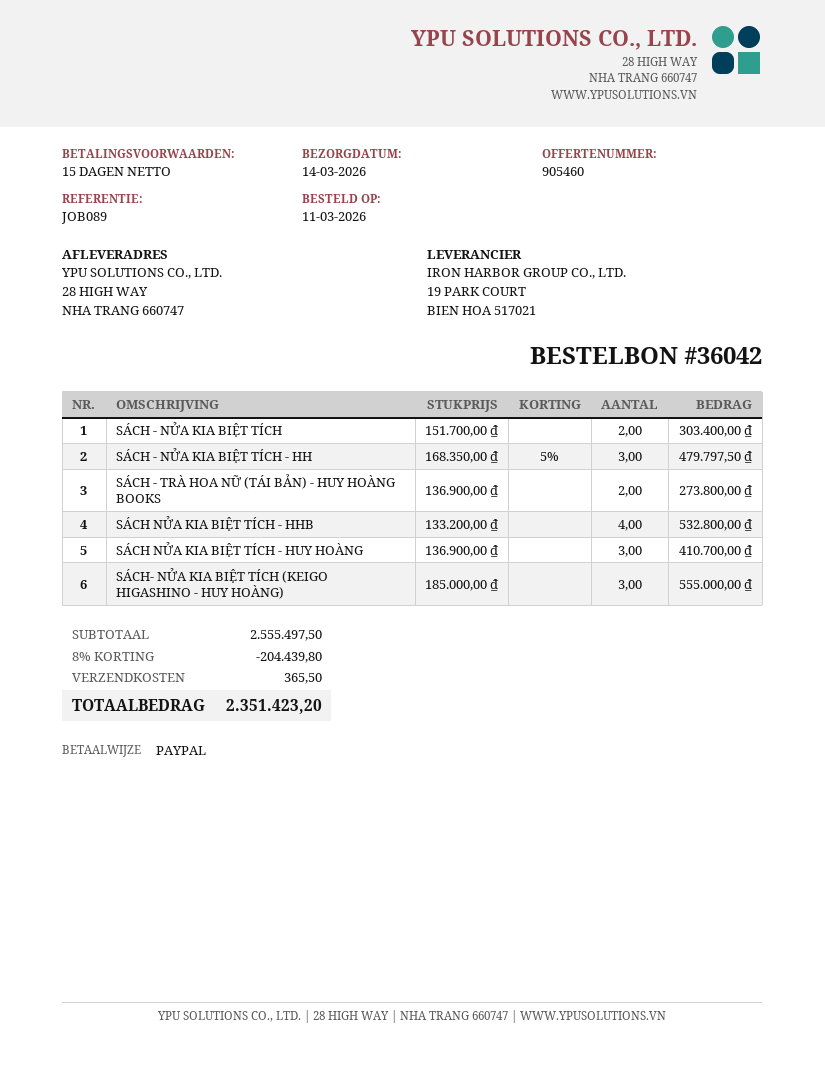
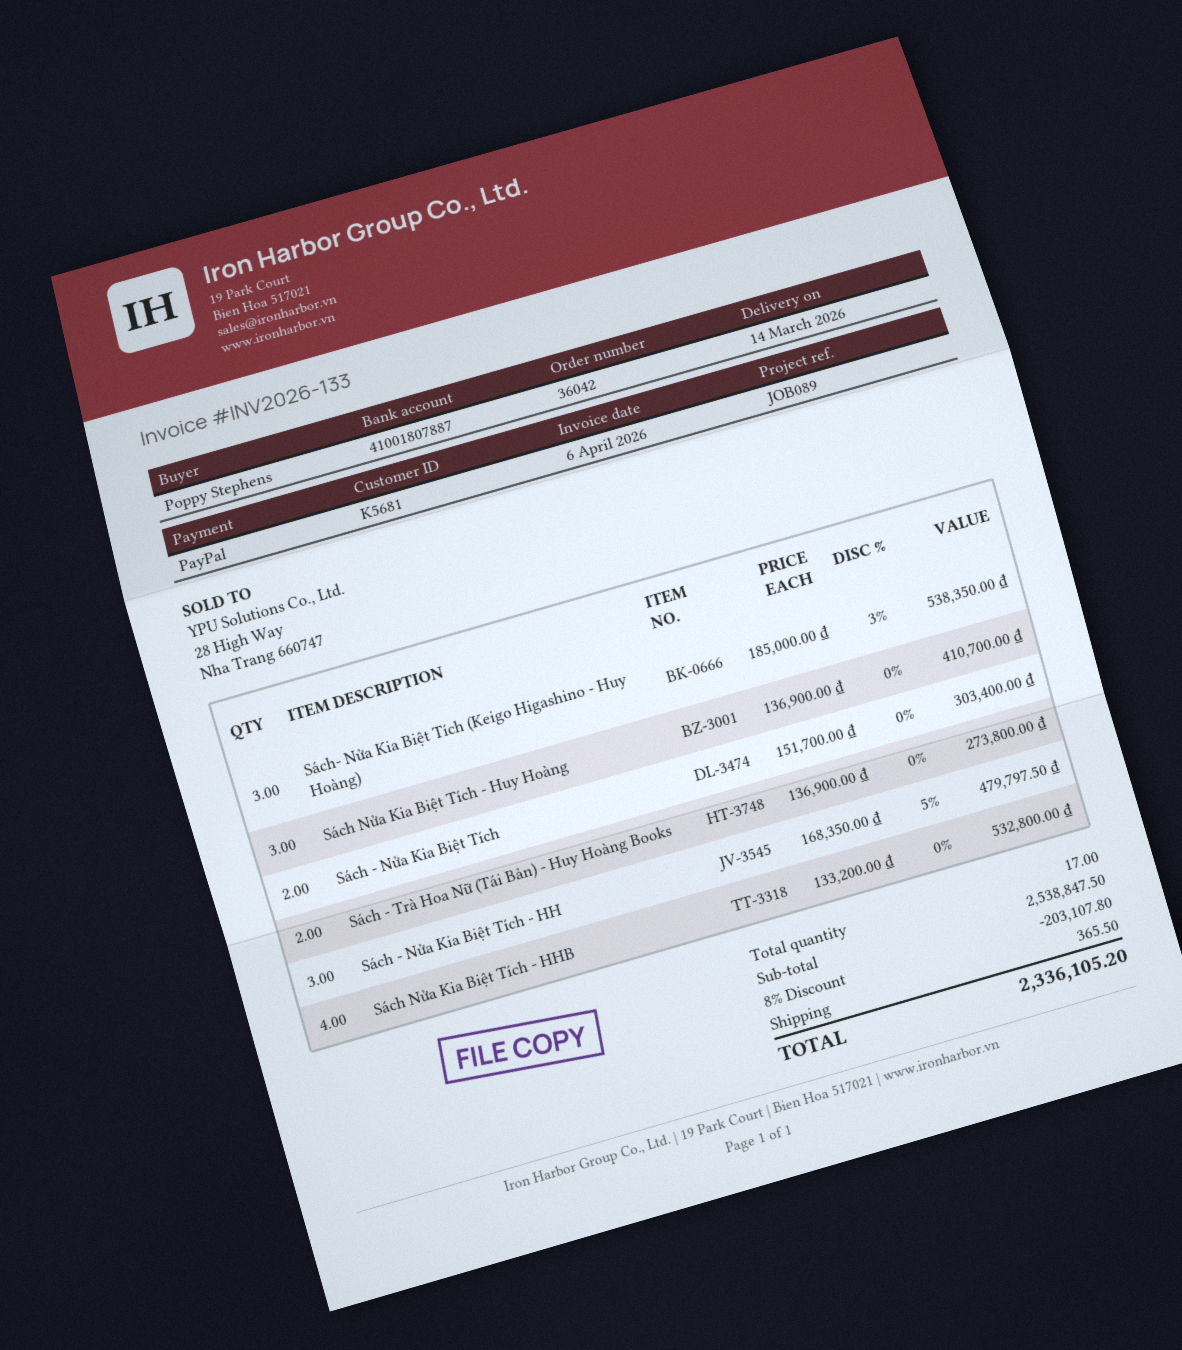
SÁCH- NỬA KIA BIỆT TÍCH (KEIGO HIGASHINO - HUY HOÀNG): 3 x 185000.00 = 555000.00 -> 3 x 185000.00 - 3% = 538350.00
subtotal: 2555497.50 -> 2538847.50
discount: 8% = 204439.80 -> 8% = 203107.80
total: 2351423.20 -> 2336105.20

